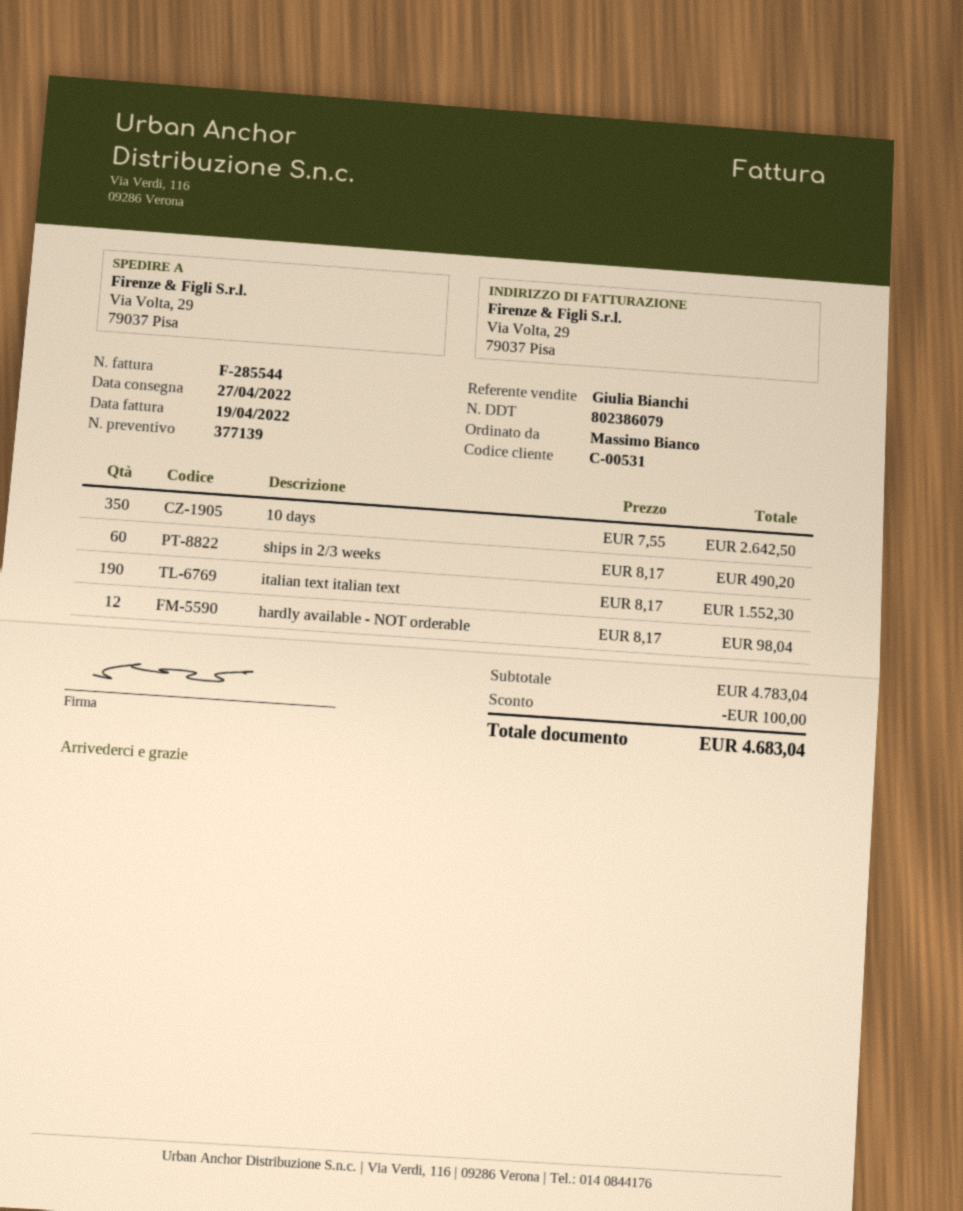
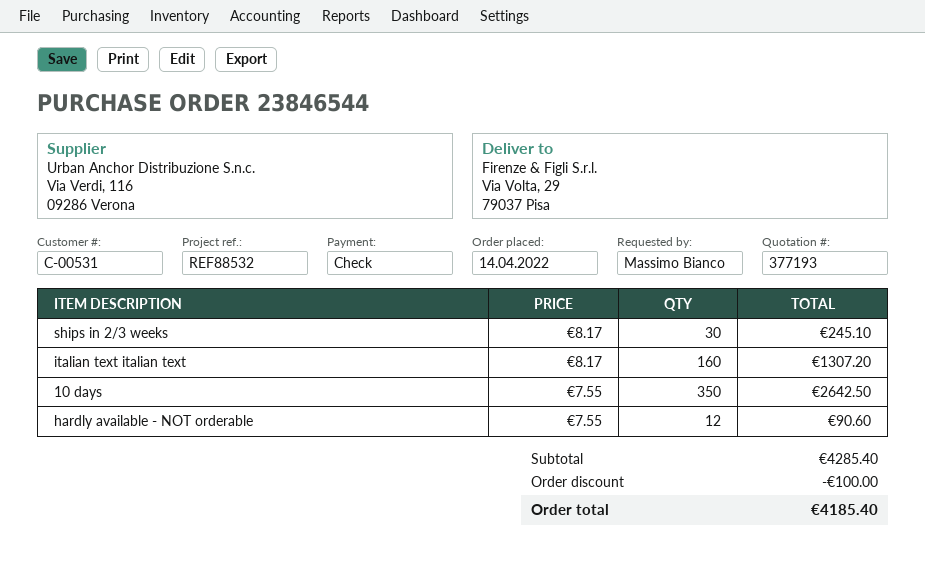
quote number: 377139 -> 377193
ships in 2/3 weeks: 60 x 8.17 = 490.20 -> 30 x 8.17 = 245.10
italian text italian text: 190 x 8.17 = 1552.30 -> 160 x 8.17 = 1307.20
hardly available - NOT orderable: 12 x 8.17 = 98.04 -> 12 x 7.55 = 90.60
subtotal: 4783.04 -> 4285.40
total: 4683.04 -> 4185.40

